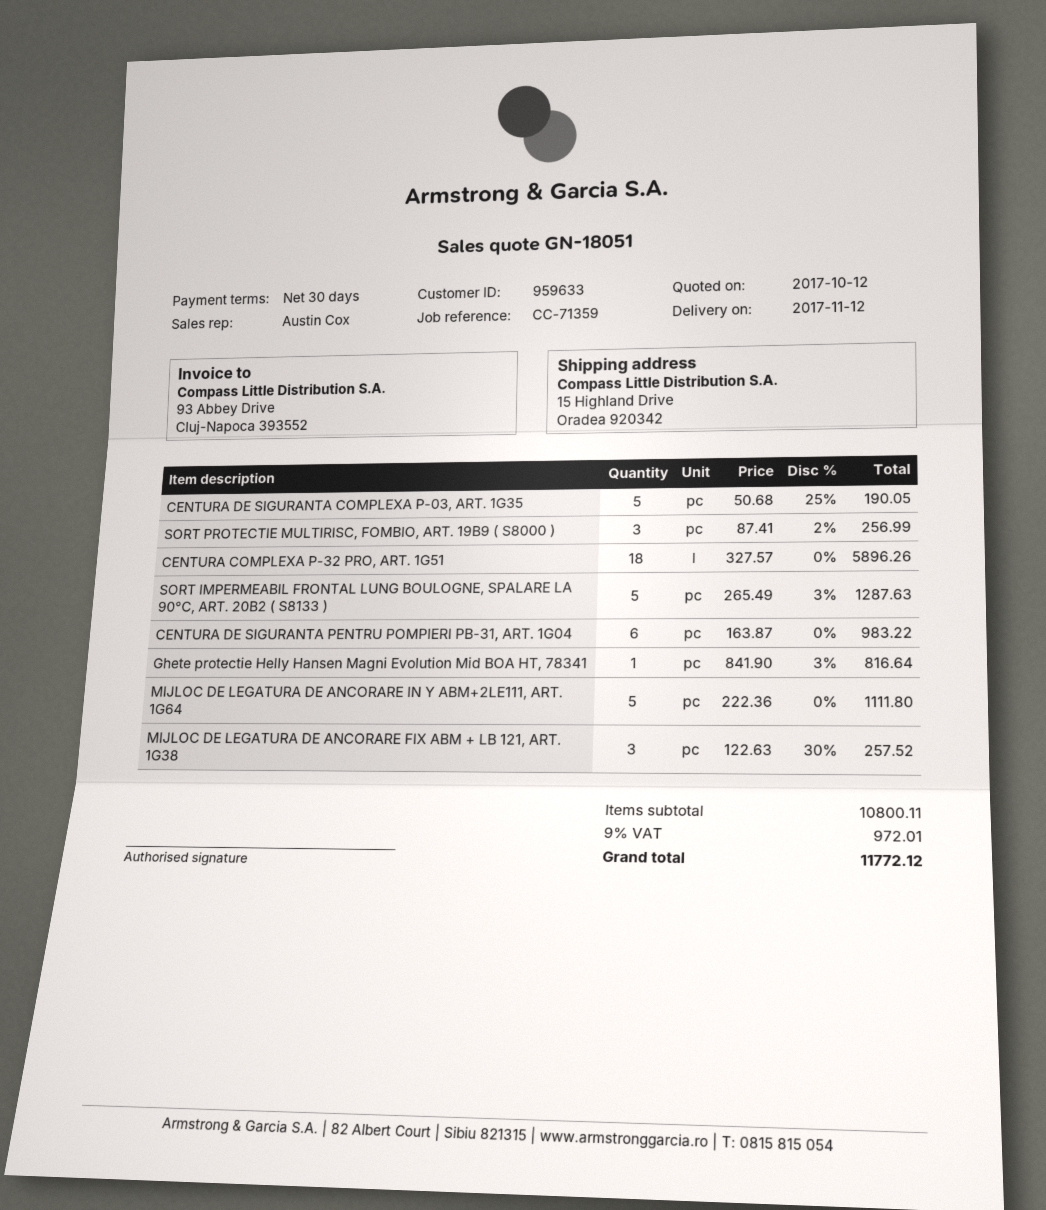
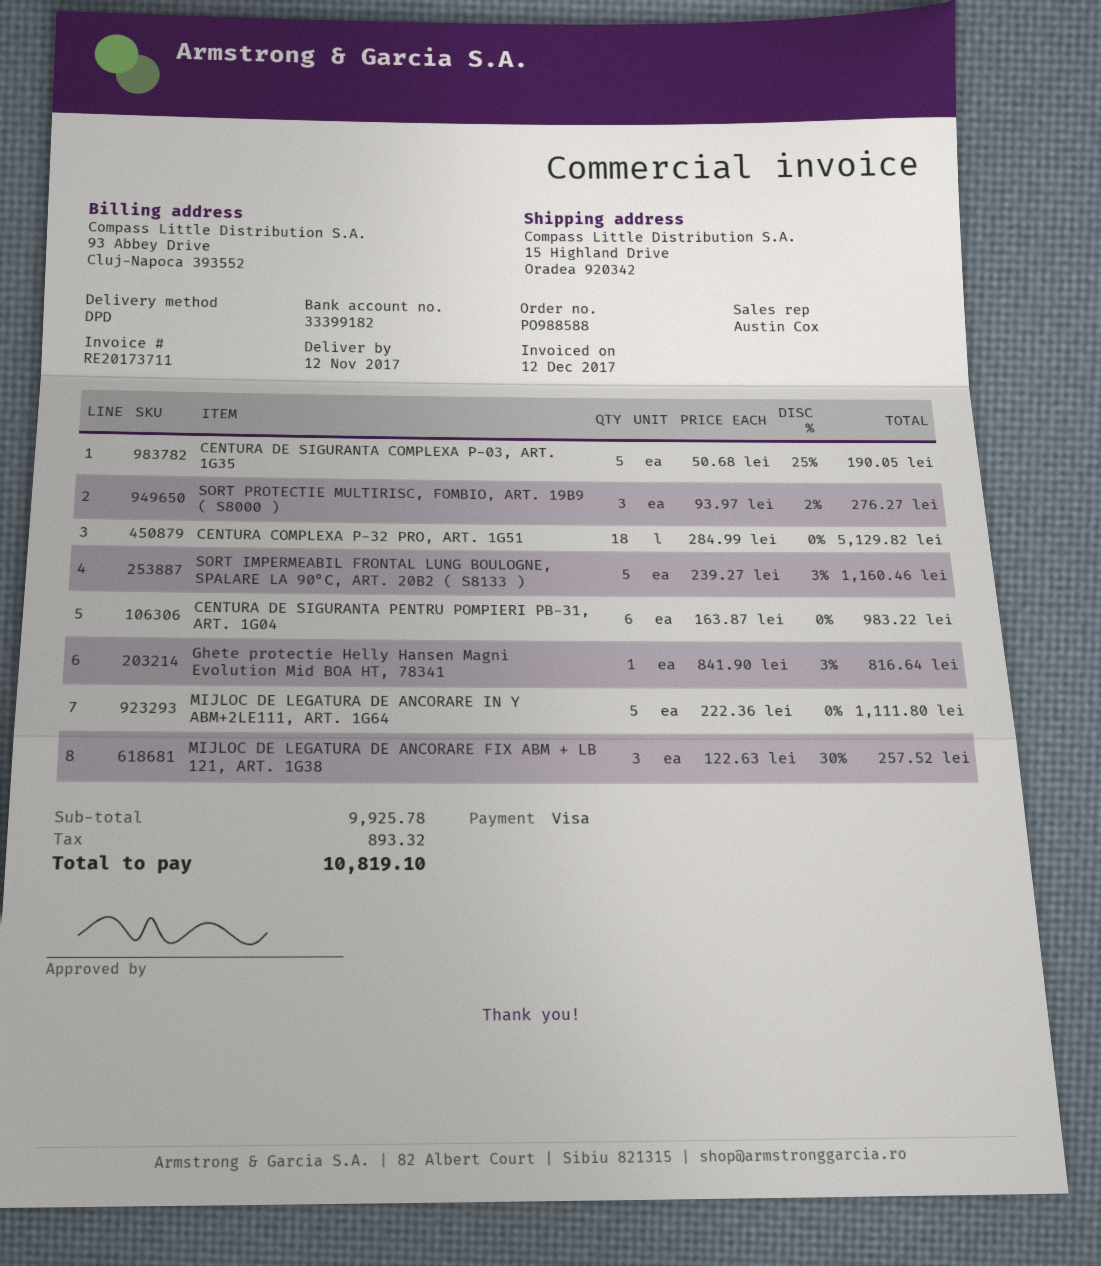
SORT PROTECTIE MULTIRISC, FOMBIO, ART. 19B9 ( S8000 ): 3 x 87.41 - 2% = 256.99 -> 3 x 93.97 - 2% = 276.27
CENTURA COMPLEXA P-32 PRO, ART. 1G51: 18 x 327.57 = 5896.26 -> 18 x 284.99 = 5129.82
SORT IMPERMEABIL FRONTAL LUNG BOULOGNE, SPALARE LA 90°C, ART. 20B2 ( S8133 ): 5 x 265.49 - 3% = 1287.63 -> 5 x 239.27 - 3% = 1160.46
subtotal: 10800.11 -> 9925.78
tax: 972.01 -> 893.32
total: 11772.12 -> 10819.10

